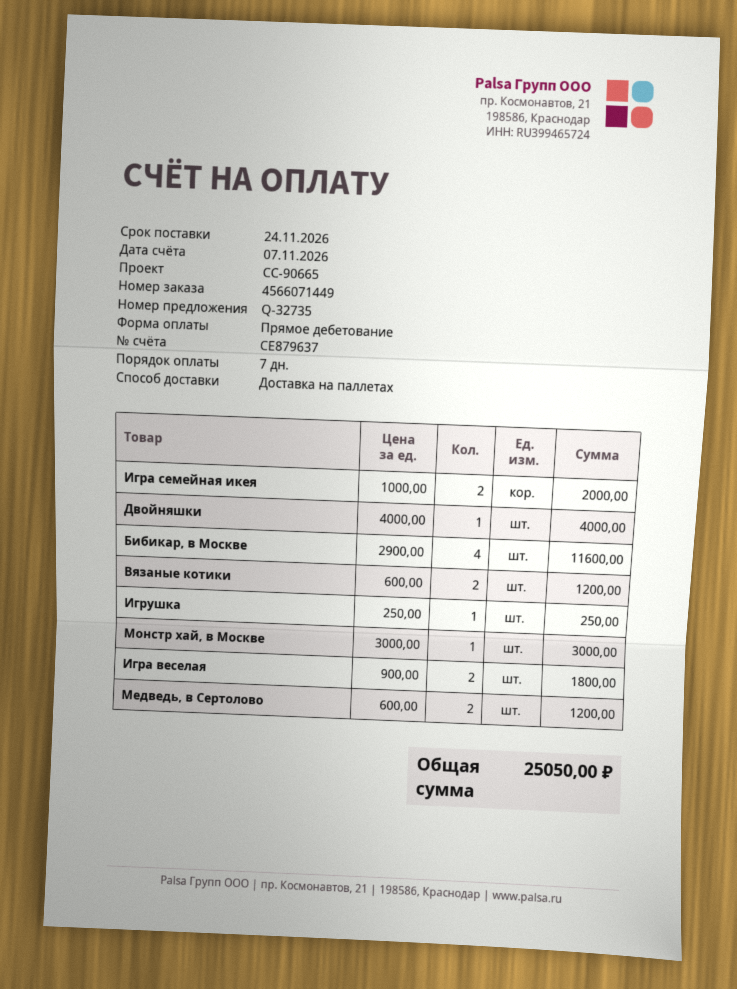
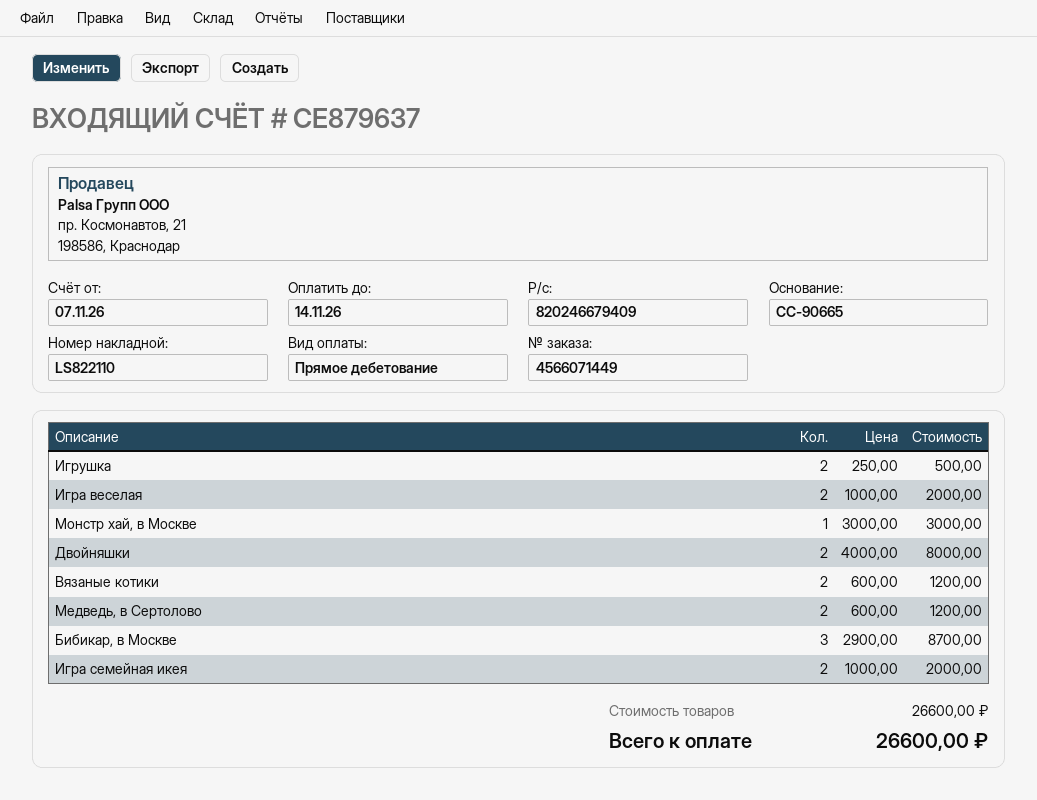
Двойняшки: 1 x 4000.00 = 4000.00 -> 2 x 4000.00 = 8000.00
Бибикар, в Москве: 4 x 2900.00 = 11600.00 -> 3 x 2900.00 = 8700.00
Игрушка: 1 x 250.00 = 250.00 -> 2 x 250.00 = 500.00
Игра веселая: 2 x 900.00 = 1800.00 -> 2 x 1000.00 = 2000.00
total: 25050.00 -> 26600.00

